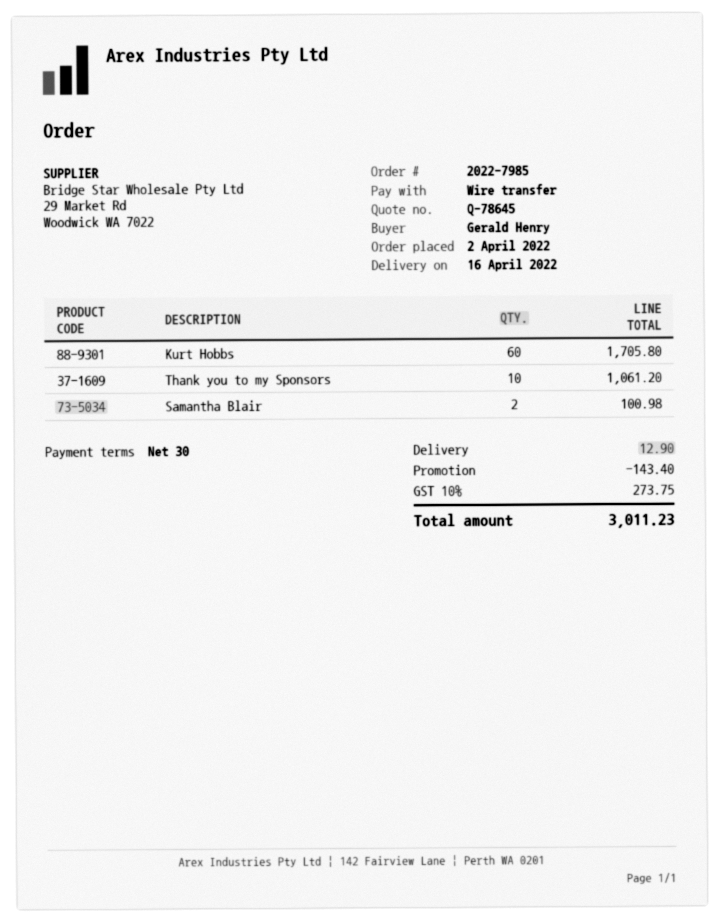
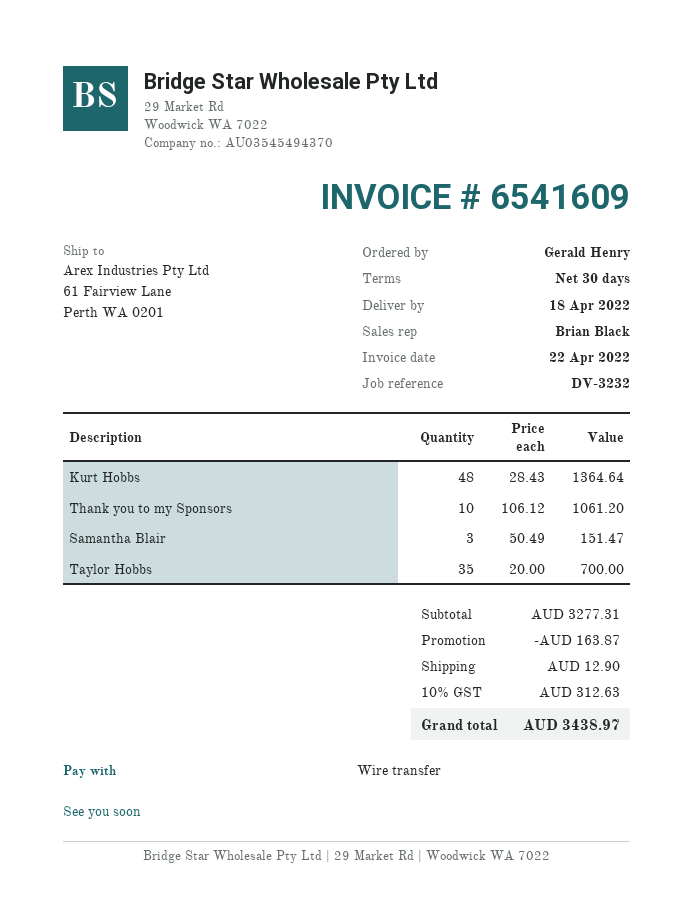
delivery date: 2022-04-16 -> 2022-04-18
Kurt Hobbs: 60 for 1705.80 -> 48 for 1364.64
Samantha Blair: 2 for 100.98 -> 3 for 151.47
Taylor Hobbs: none -> 35 for 700.00
discount: 143.40 -> 163.87
tax: 10% = 273.75 -> 10% = 312.63
total: 3011.23 -> 3438.97

